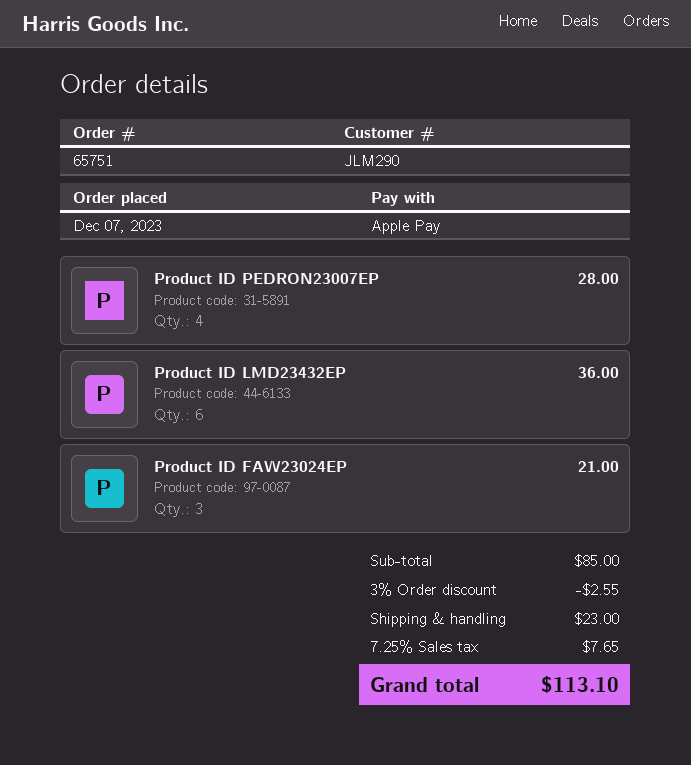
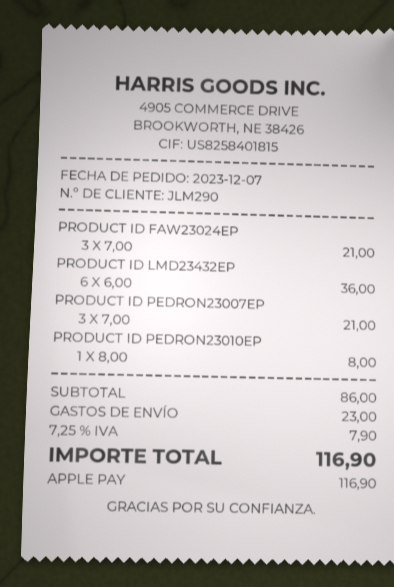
Product ID PEDRON23007EP: 4 for 28.00 -> 3 for 21.00
PRODUCT ID PEDRON23010EP: none -> 1 for 8.00
subtotal: 85.00 -> 86.00
discount: 3% = 2.55 -> none
tax: 7.25% = 7.65 -> 7.25% = 7.90
total: 113.10 -> 116.90

